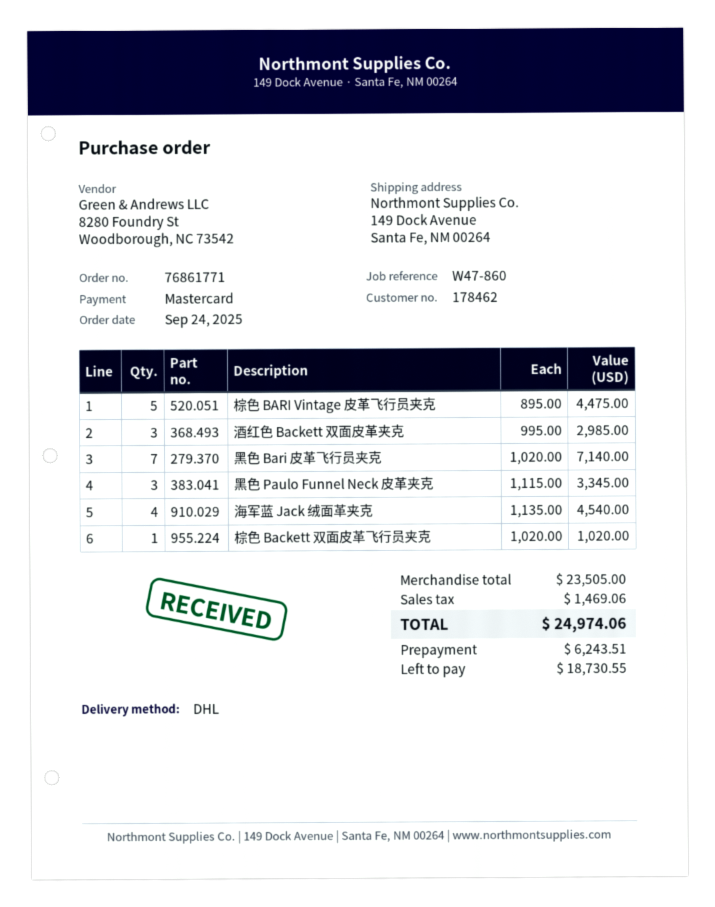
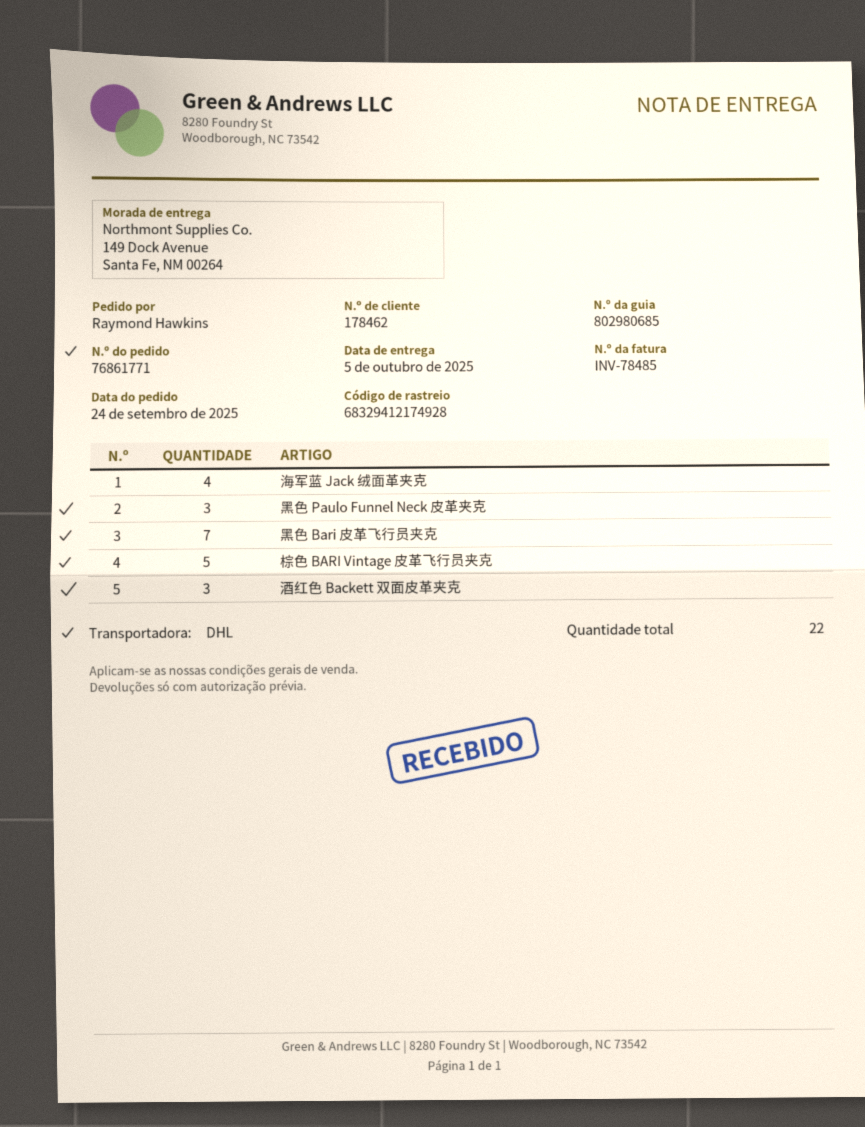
棕色 Backett 双面皮革飞行员夹克: 1 -> none

